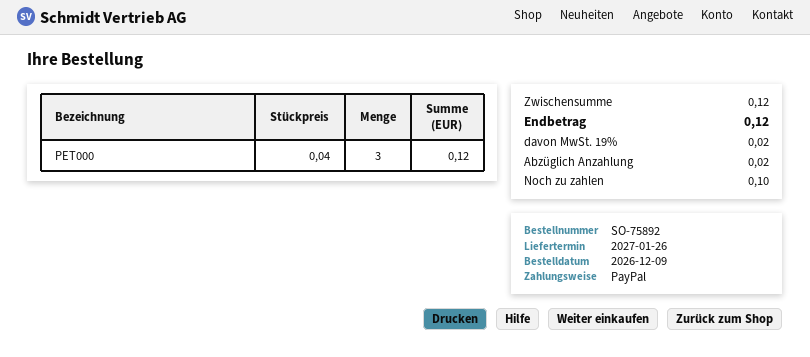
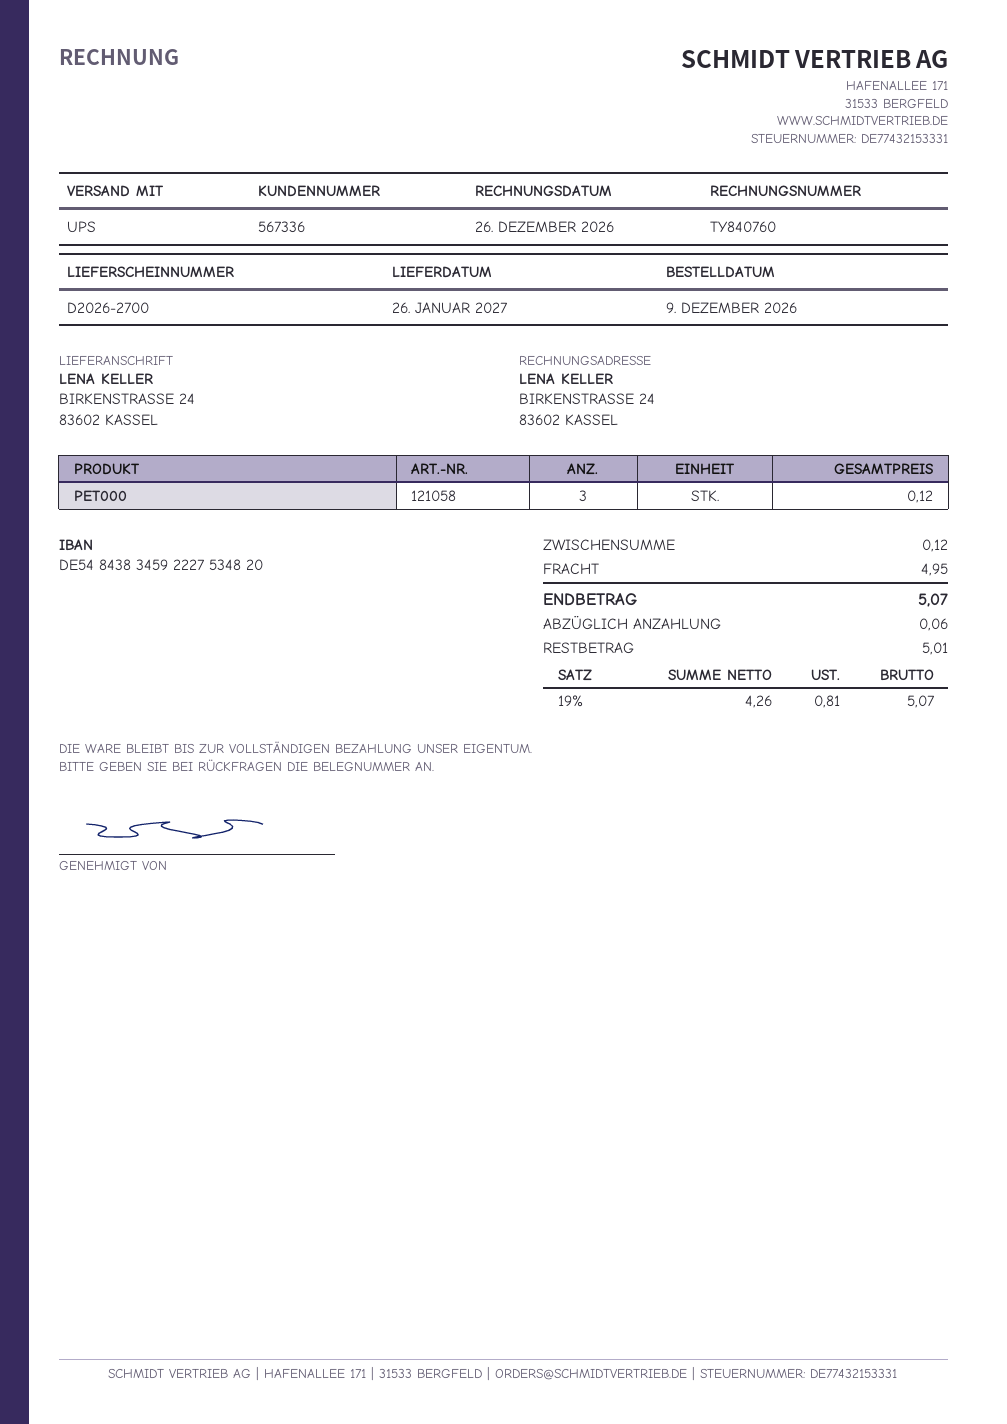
shipping: none -> 4.95
tax: 19% = 0.02 -> 19% = 0.81
total: 0.12 -> 5.07
deposit: 0.02 -> 0.06
balance: 0.10 -> 5.01

